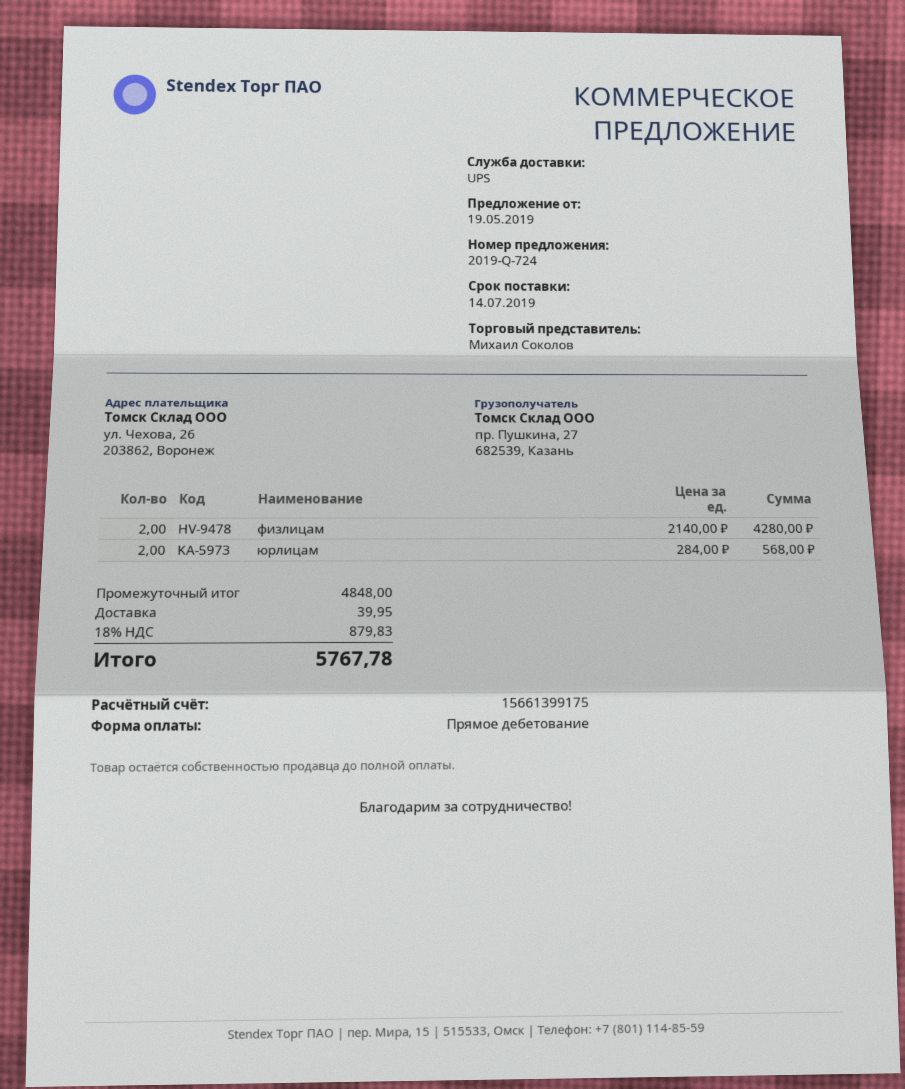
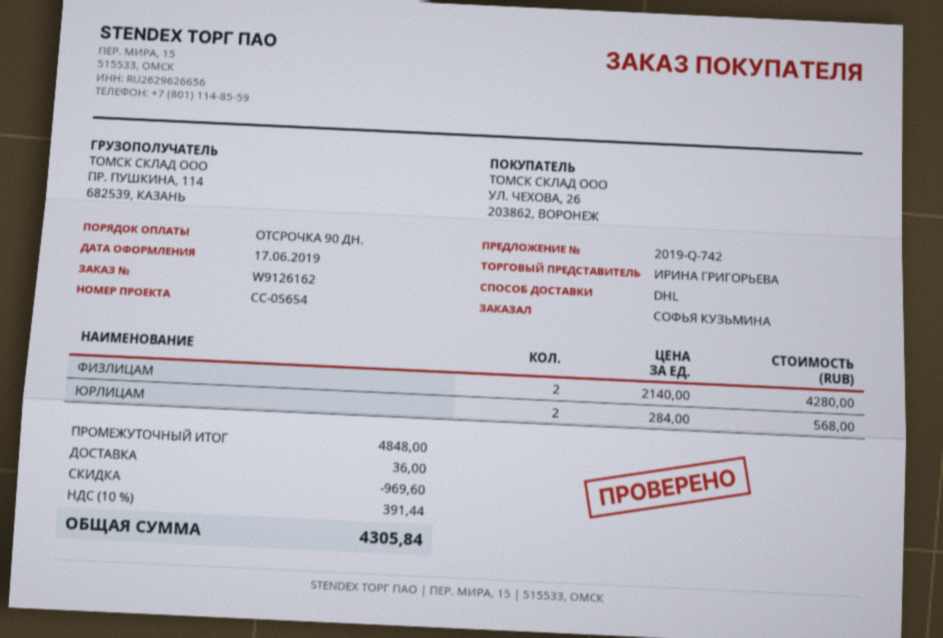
quote number: 2019-Q-724 -> 2019-Q-742
sales rep: Михаил Соколов -> ИРИНА ГРИГОРЬЕВА
shipping method: UPS -> DHL
ship to: пр. Пушкина, 27, 682539, Казань -> ПР. ПУШКИНА, 114, 682539, КАЗАНЬ
discount: none -> 969.60
shipping: 39.95 -> 36.00
tax: 18% = 879.83 -> 10% = 391.44
total: 5767.78 -> 4305.84

